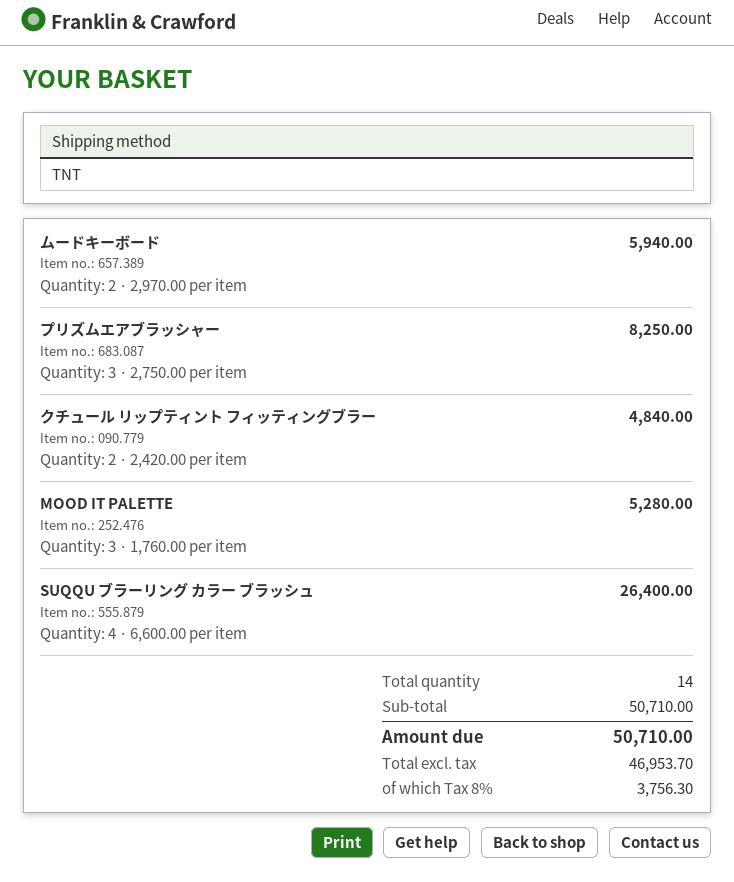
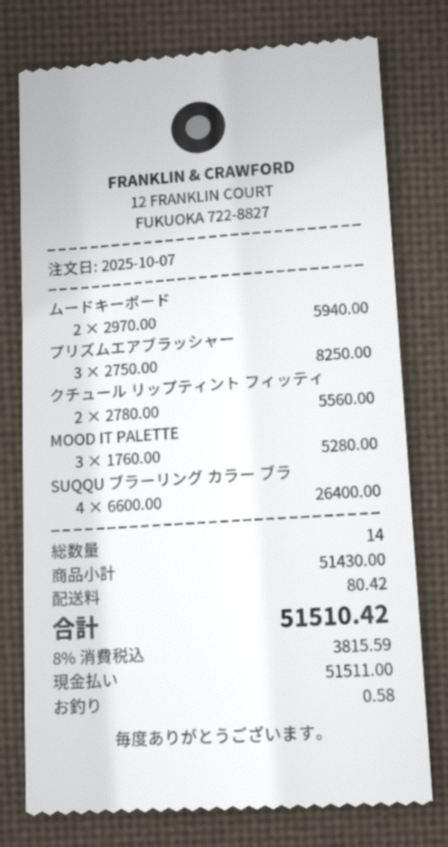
クチュール リップティント フィッティングブラー: 2 x 2420.00 = 4840.00 -> 2 x 2780.00 = 5560.00
subtotal: 50710.00 -> 51430.00
shipping: none -> 80.42
tax: 8% = 3756.30 -> 8% = 3815.59
total: 50710.00 -> 51510.42

